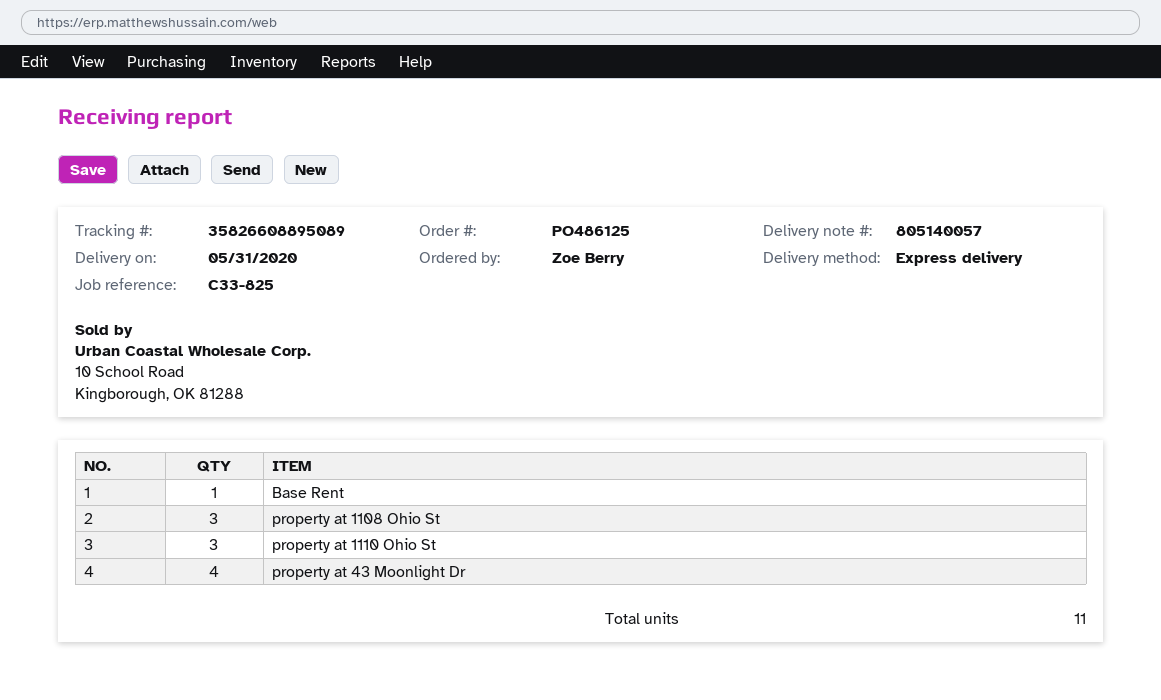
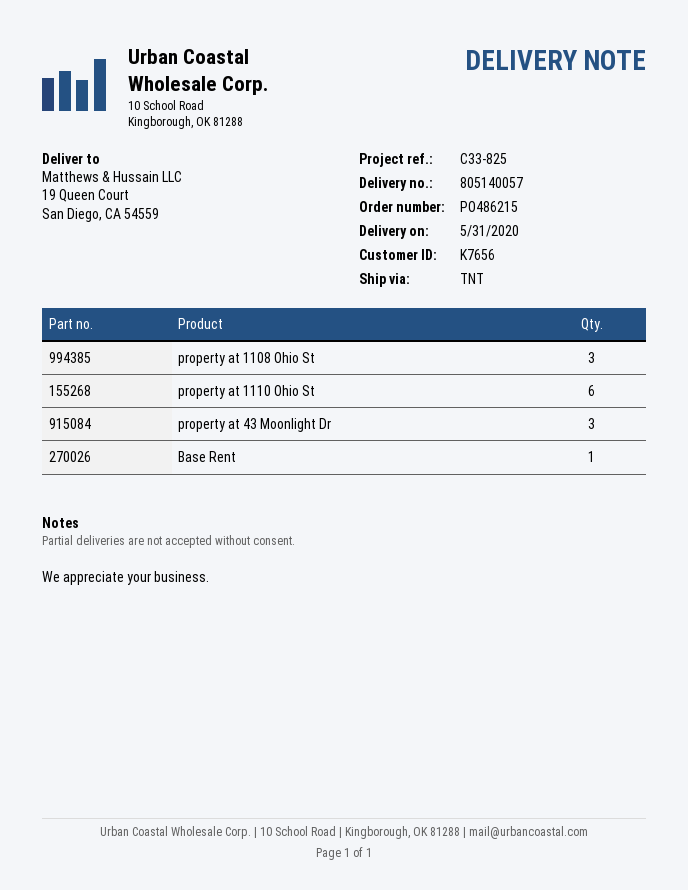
order number: PO486125 -> PO486215
shipping method: express -> TNT
property at 1110 Ohio St: 3 -> 6
property at 43 Moonlight Dr: 4 -> 3

